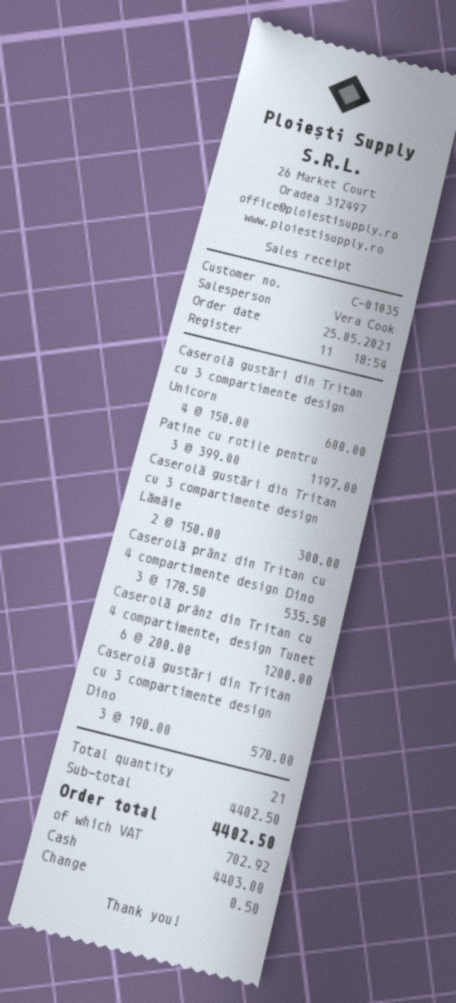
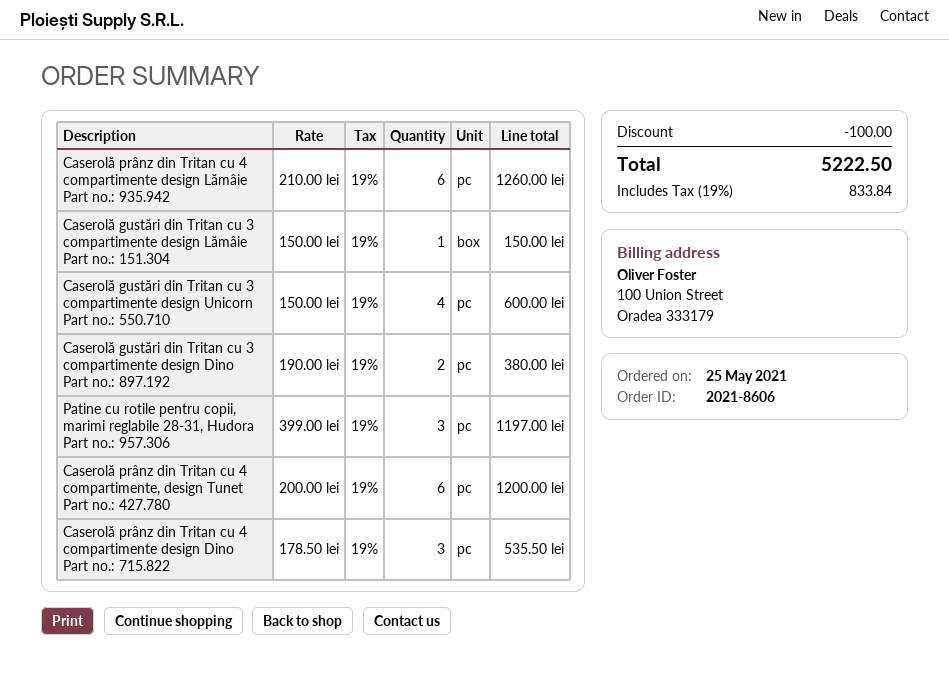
Caserolă gustări din Tritan cu 3 compartimente design Lămâie: 2 x 150.00 = 300.00 -> 1 x 150.00 = 150.00
Caserolă gustări din Tritan cu 3 compartimente design Dino: 3 x 190.00 = 570.00 -> 2 x 190.00 = 380.00
Caserolă prânz din Tritan cu 4 compartimente design Lămâie: none -> 6 x 210.00 = 1260.00
discount: none -> 100.00
tax: 702.92 -> 833.84
total: 4402.50 -> 5222.50

